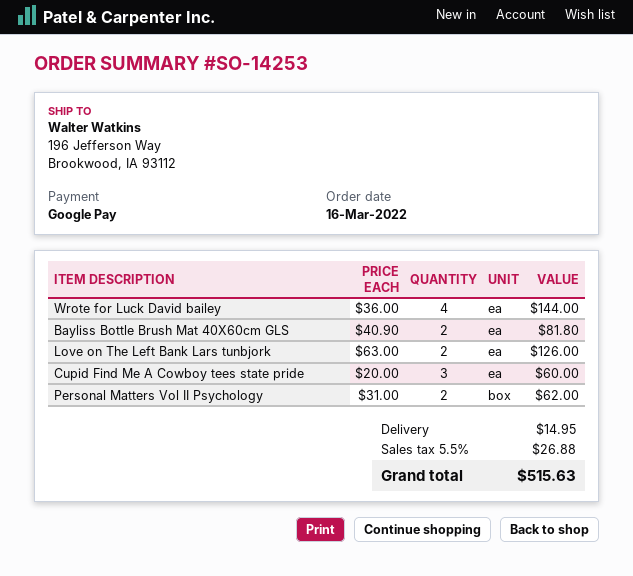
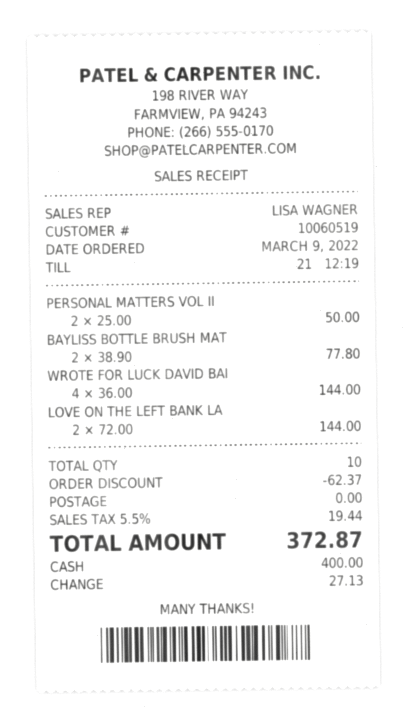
order date: 2022-03-16 -> 2022-03-09
payment method: Google Pay -> cash
Bayliss Bottle Brush Mat 40X60cm GLS: 2 x 40.90 = 81.80 -> 2 x 38.90 = 77.80
Love on The Left Bank Lars tunbjork: 2 x 63.00 = 126.00 -> 2 x 72.00 = 144.00
Cupid Find Me A Cowboy tees state pride: 3 x 20.00 = 60.00 -> none
Personal Matters Vol II Psychology: 2 x 31.00 = 62.00 -> 2 x 25.00 = 50.00
discount: none -> 62.37
shipping: 14.95 -> 0.00
tax: 5.5% = 26.88 -> 5.5% = 19.44
total: 515.63 -> 372.87

